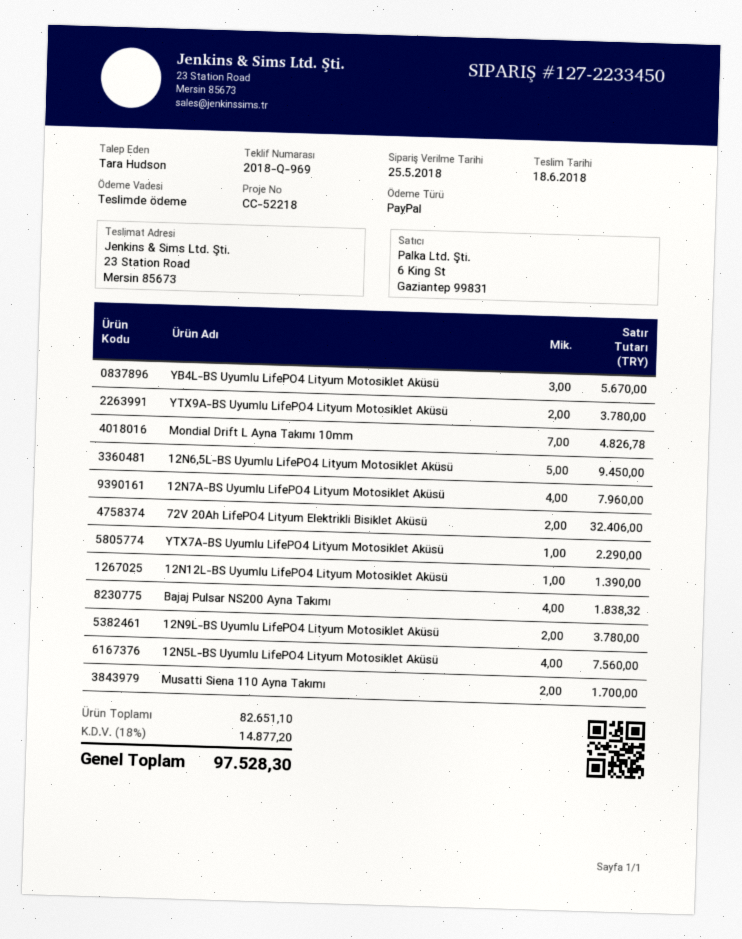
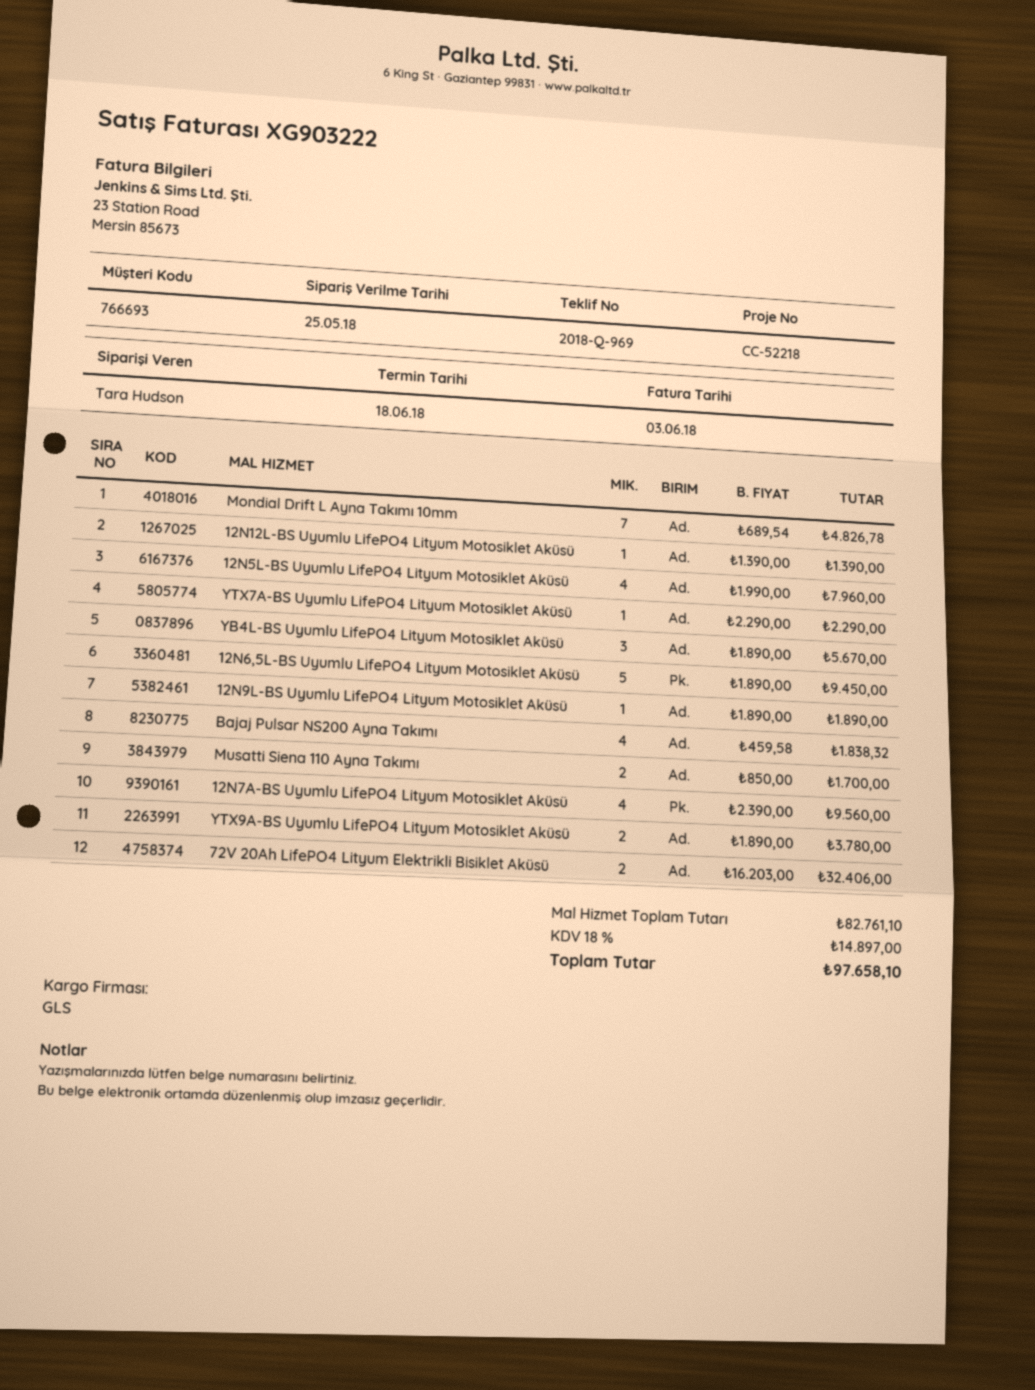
12N7A-BS Uyumlu LifePO4 Lityum Motosiklet Aküsü: 4 for 7960.00 -> 4 for 9560.00
12N9L-BS Uyumlu LifePO4 Lityum Motosiklet Aküsü: 2 for 3780.00 -> 1 for 1890.00
12N5L-BS Uyumlu LifePO4 Lityum Motosiklet Aküsü: 4 for 7560.00 -> 4 for 7960.00
subtotal: 82651.10 -> 82761.10
tax: 18% = 14877.20 -> 18% = 14897.00
total: 97528.30 -> 97658.10

